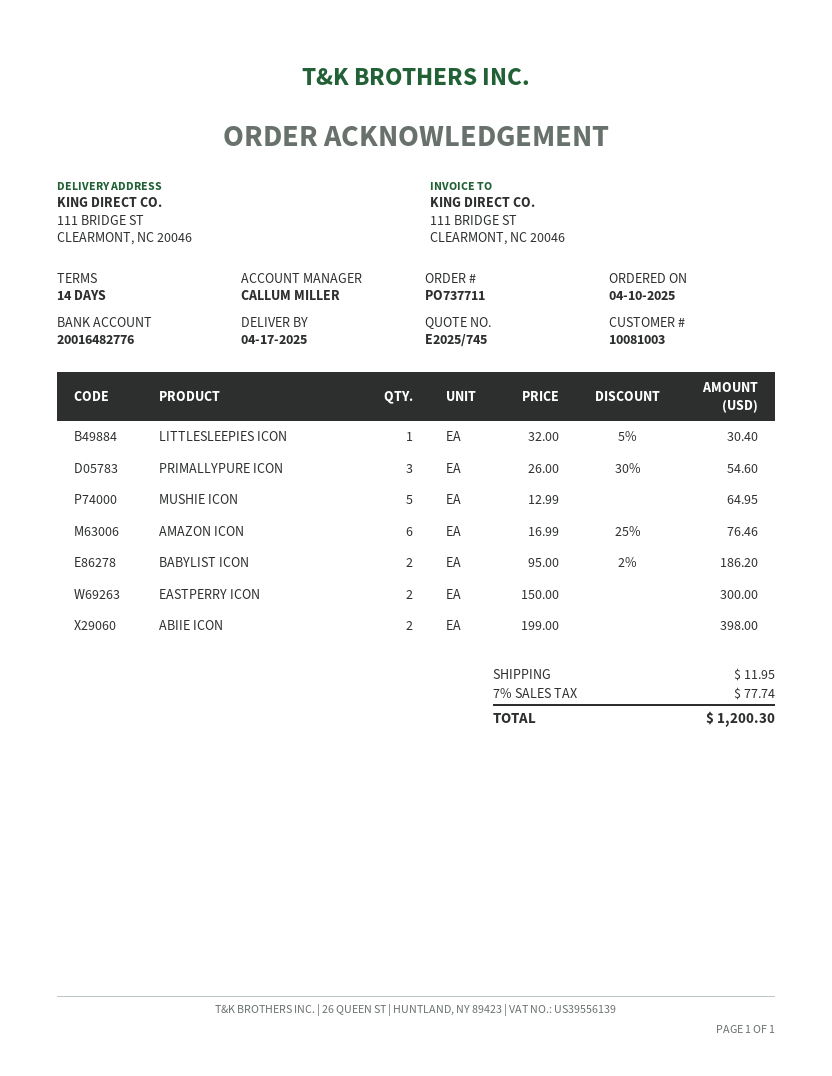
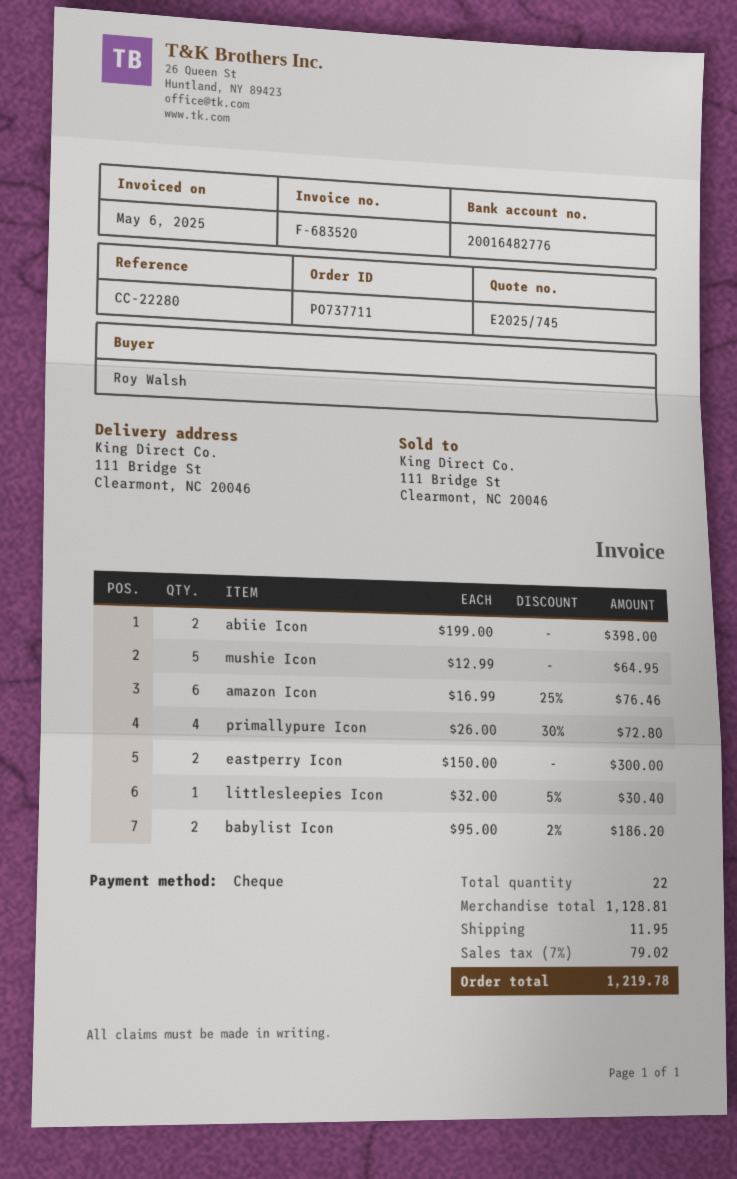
PRIMALLYPURE ICON: 3 x 26.00 - 30% = 54.60 -> 4 x 26.00 - 30% = 72.80
tax: 7% = 77.74 -> 7% = 79.02
total: 1200.30 -> 1219.78

